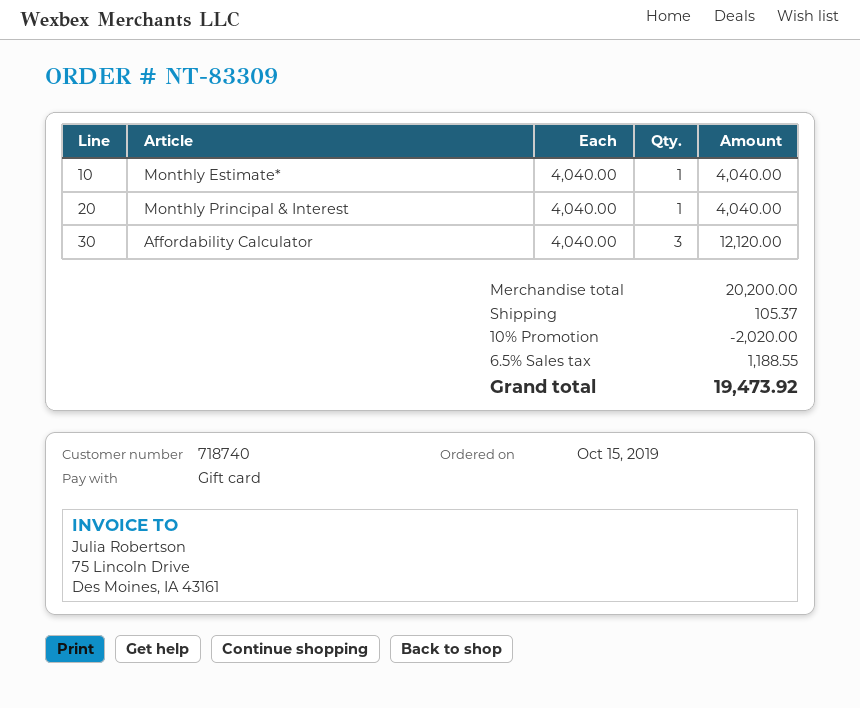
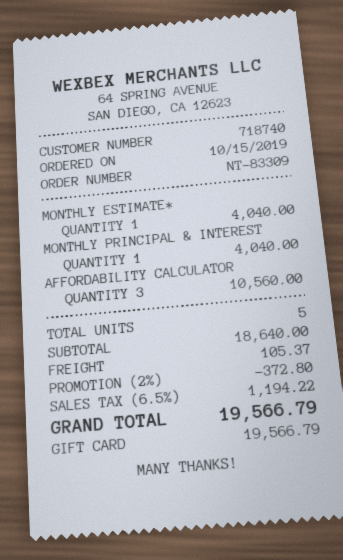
Affordability Calculator: 3 for 12120.00 -> 3 for 10560.00
subtotal: 20200.00 -> 18640.00
discount: 10% = 2020.00 -> 2% = 372.80
tax: 6.5% = 1188.55 -> 6.5% = 1194.22
total: 19473.92 -> 19566.79

